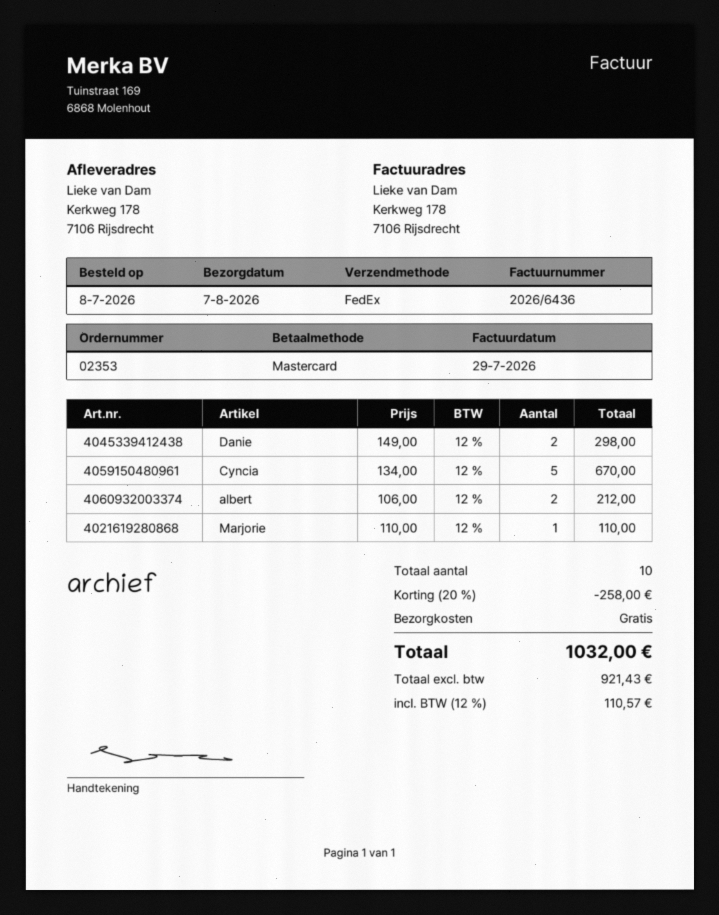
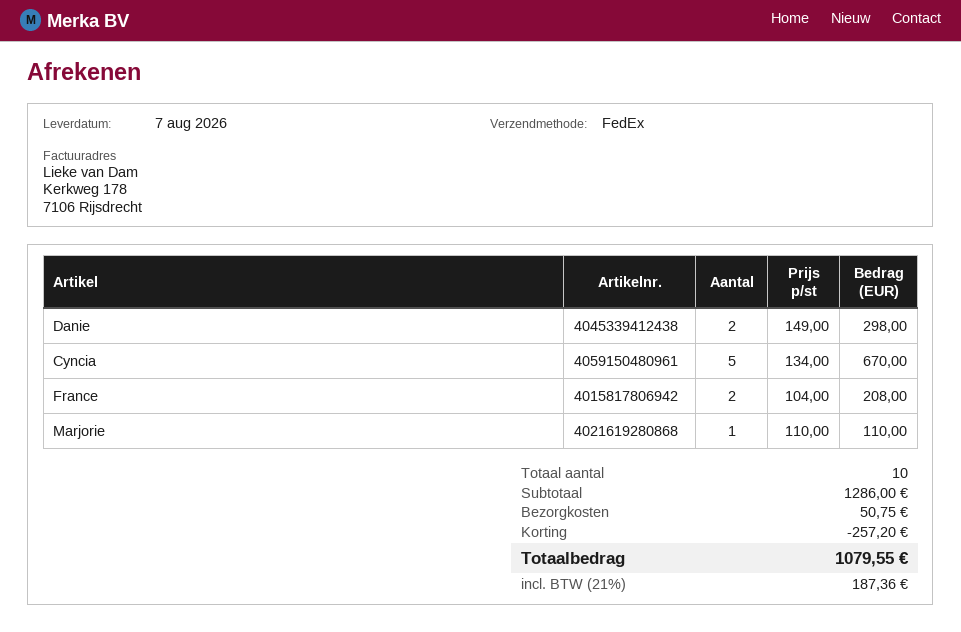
albert: 2 x 106.00 = 212.00 -> none
France: none -> 2 x 104.00 = 208.00
discount: 258.00 -> 257.20
shipping: 0.00 -> 50.75
tax: 12% = 110.57 -> 21% = 187.36
total: 1032.00 -> 1079.55

